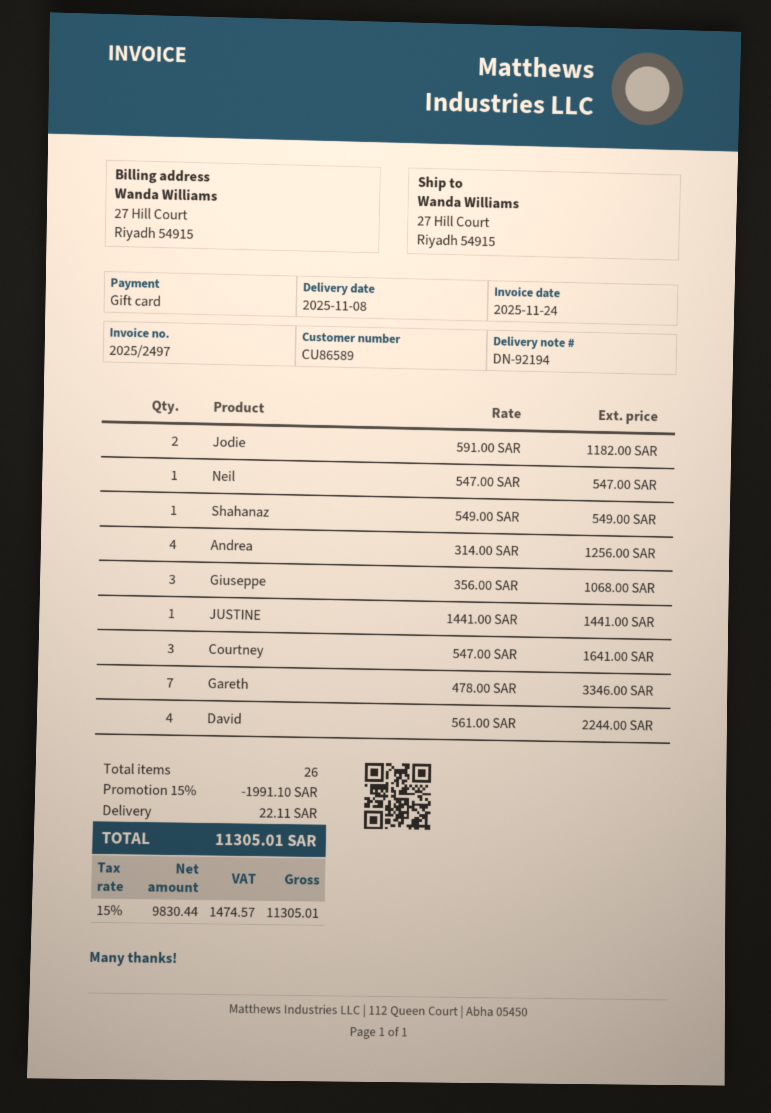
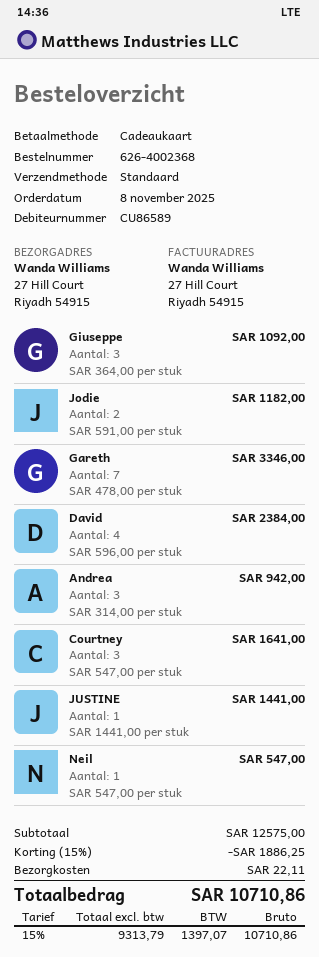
Shahanaz: 1 x 549.00 = 549.00 -> none
Andrea: 4 x 314.00 = 1256.00 -> 3 x 314.00 = 942.00
Giuseppe: 3 x 356.00 = 1068.00 -> 3 x 364.00 = 1092.00
David: 4 x 561.00 = 2244.00 -> 4 x 596.00 = 2384.00
discount: 15% = 1991.10 -> 15% = 1886.25
net: 9830.44 -> 9313.79
tax: 15% = 1474.57 -> 15% = 1397.07
total: 11305.01 -> 10710.86

